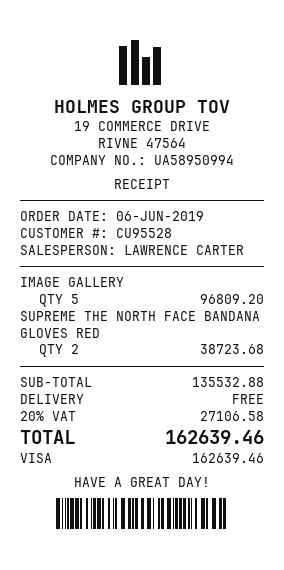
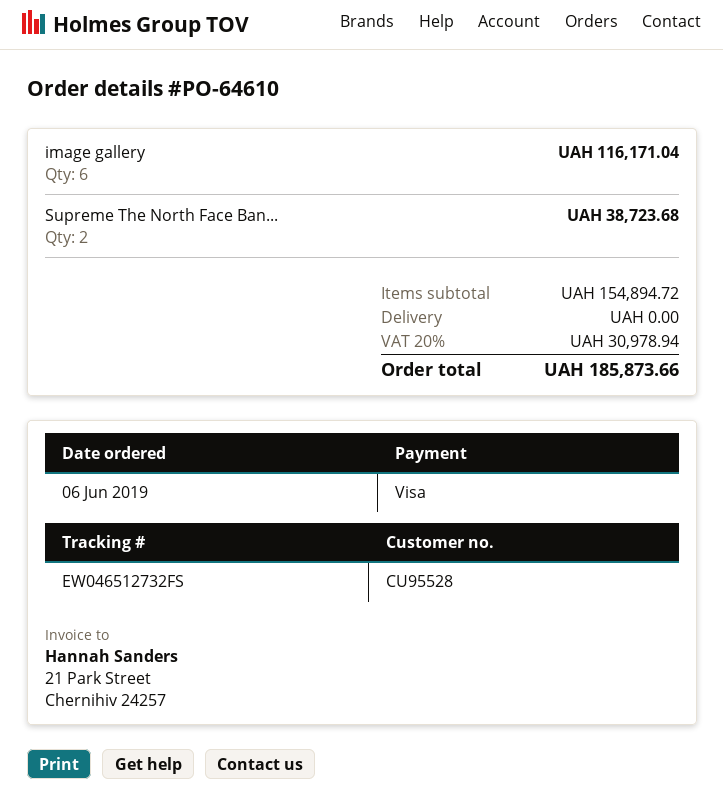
IMAGE GALLERY: 5 for 96809.20 -> 6 for 116171.04
subtotal: 135532.88 -> 154894.72
tax: 20% = 27106.58 -> 20% = 30978.94
total: 162639.46 -> 185873.66

